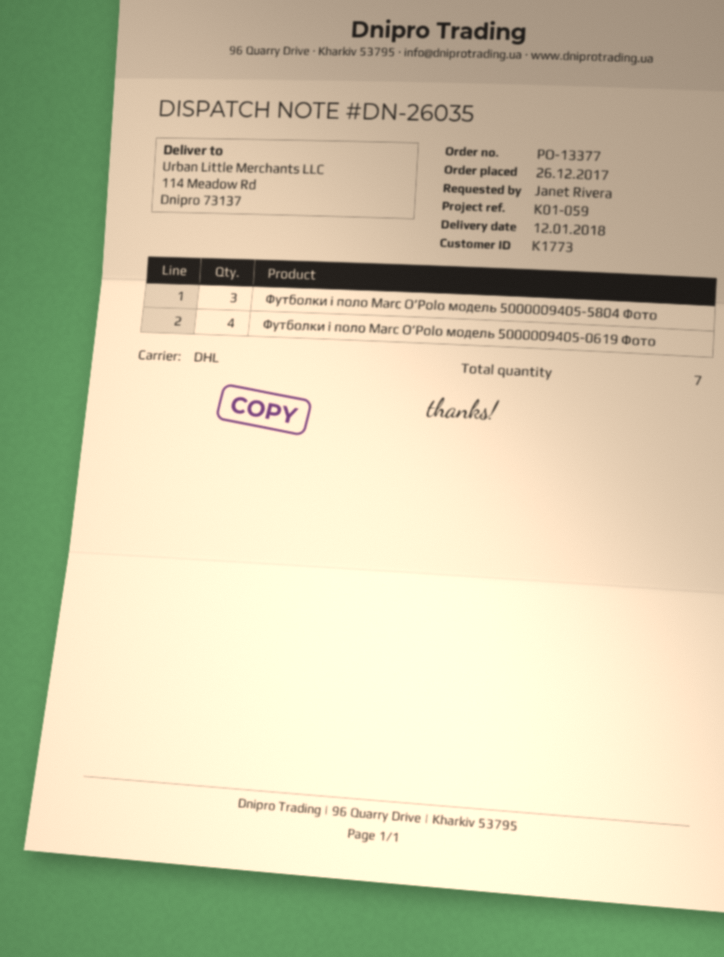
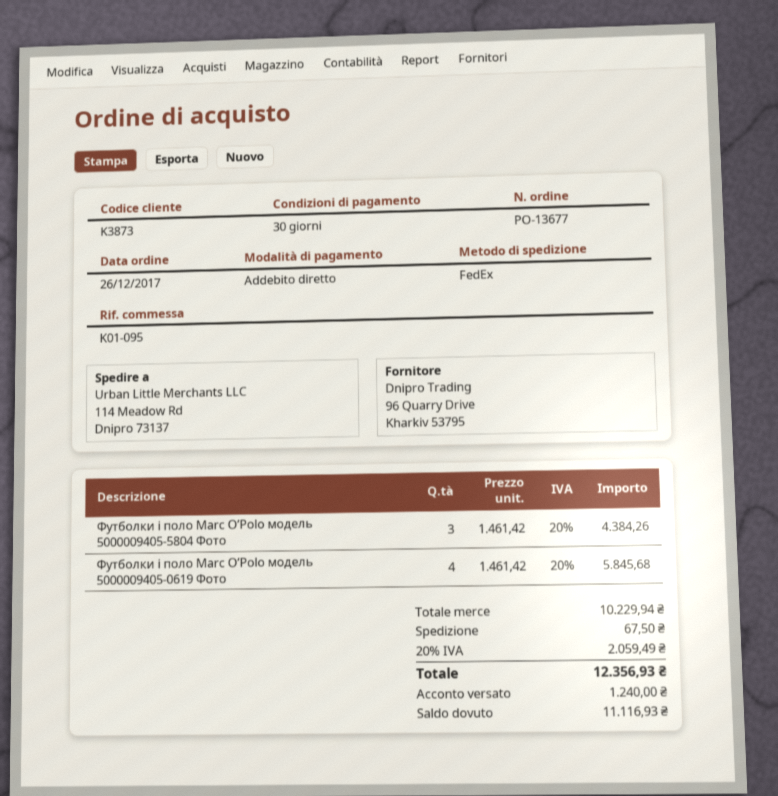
order number: PO-13377 -> PO-13677
customer number: K1773 -> K3873
reference: K01-059 -> K01-095
shipping method: DHL -> FedEx

